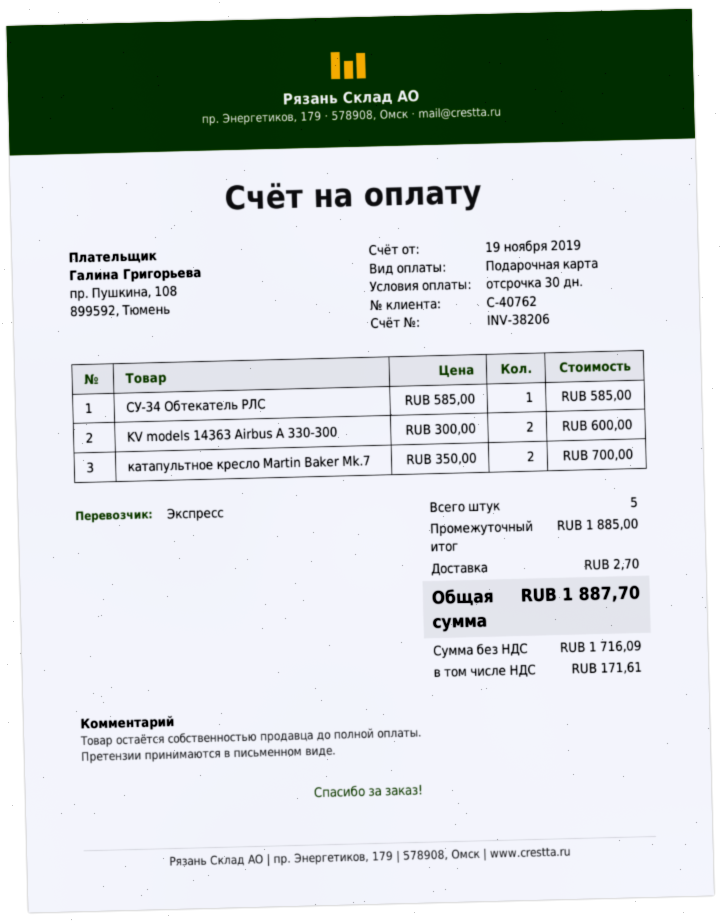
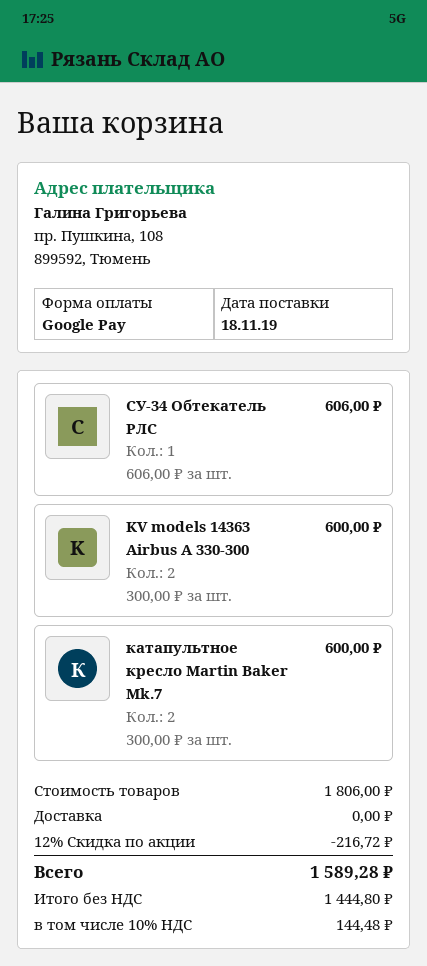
payment method: gift card -> Google Pay
СУ-34 Обтекатель РЛС: 1 x 585.00 = 585.00 -> 1 x 606.00 = 606.00
катапультное кресло Martin Baker Mk.7: 2 x 350.00 = 700.00 -> 2 x 300.00 = 600.00
subtotal: 1885.00 -> 1806.00
discount: none -> 12% = 216.72
shipping: 2.70 -> 0.00
net: 1716.09 -> 1444.80
tax: 171.61 -> 144.48
total: 1887.70 -> 1589.28

